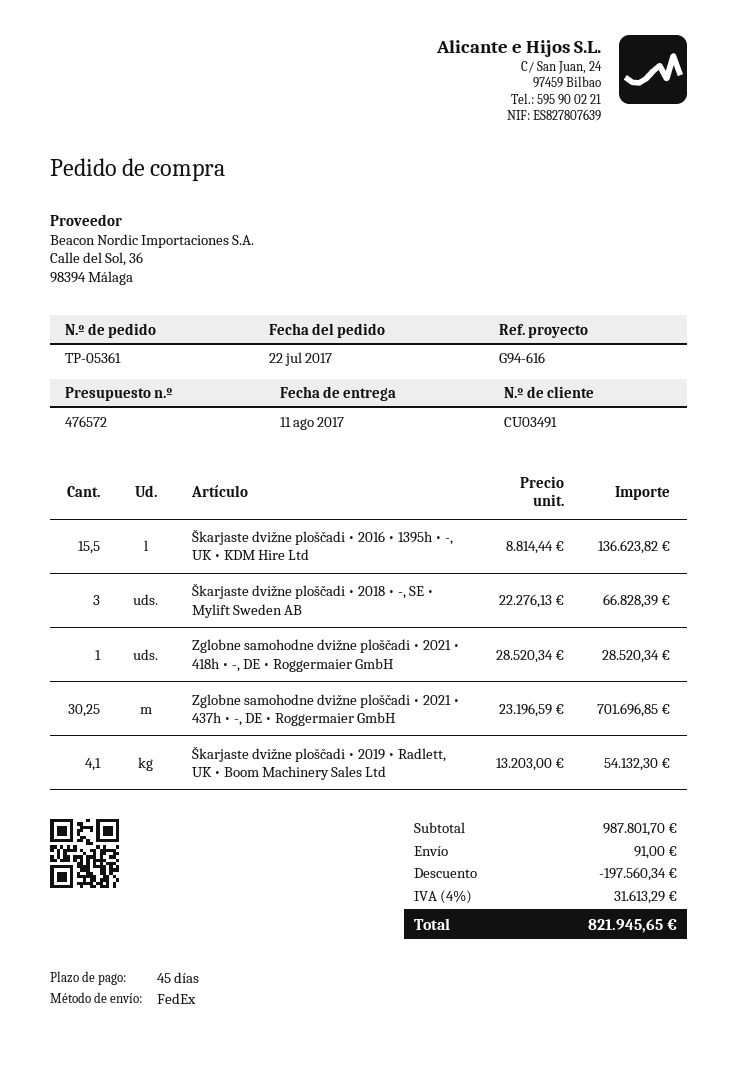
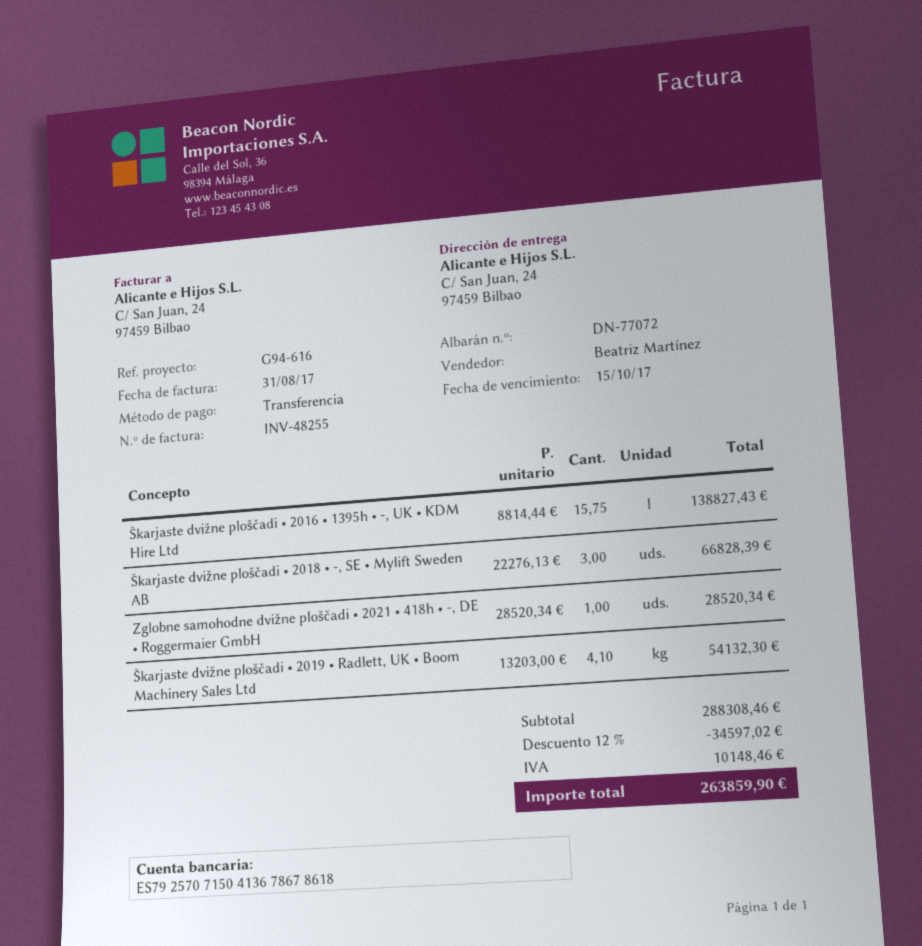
Škarjaste dvižne ploščadi • 2016 • 1395h • -, UK • KDM Hire Ltd: 15.5 x 8814.44 = 136623.82 -> 15.75 x 8814.44 = 138827.43
Zglobne samohodne dvižne ploščadi • 2021 • 437h • -, DE • Roggermaier GmbH: 30.25 x 23196.59 = 701696.85 -> none
subtotal: 987801.70 -> 288308.46
discount: 197560.34 -> 34597.02
shipping: 91.00 -> none
tax: 31613.29 -> 10148.46
total: 821945.65 -> 263859.90

